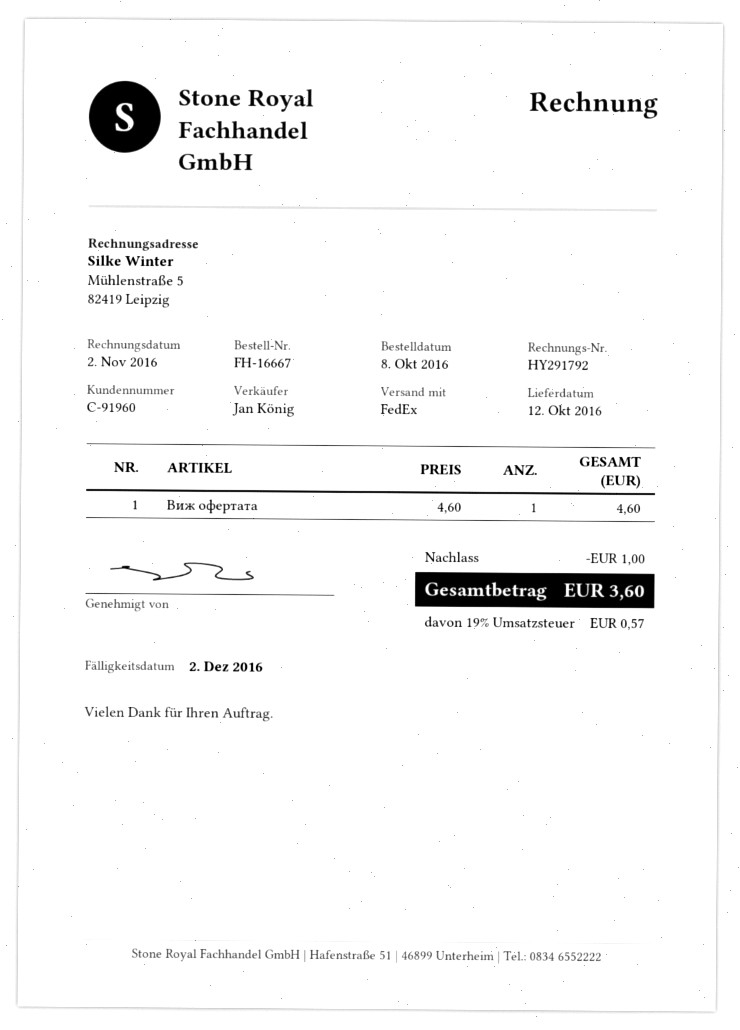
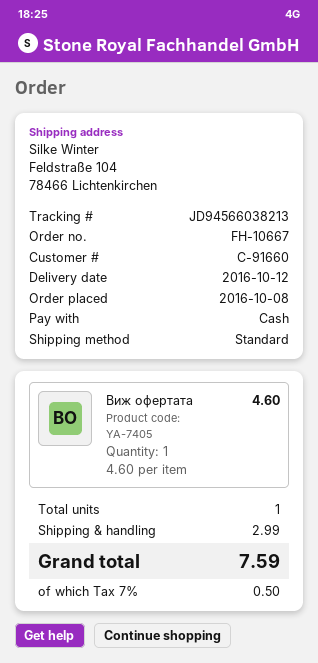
order number: FH-16667 -> FH-10667
customer number: C-91960 -> C-91660
shipping method: FedEx -> standard
discount: 1.00 -> none
shipping: none -> 2.99
tax: 19% = 0.57 -> 7% = 0.50
total: 3.60 -> 7.59

